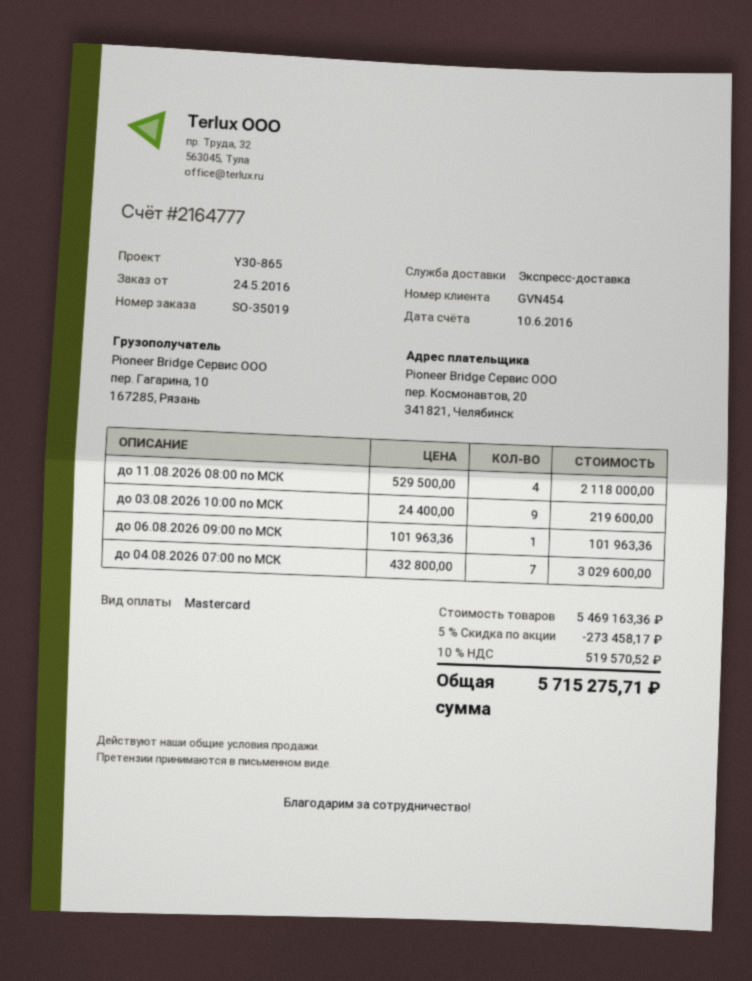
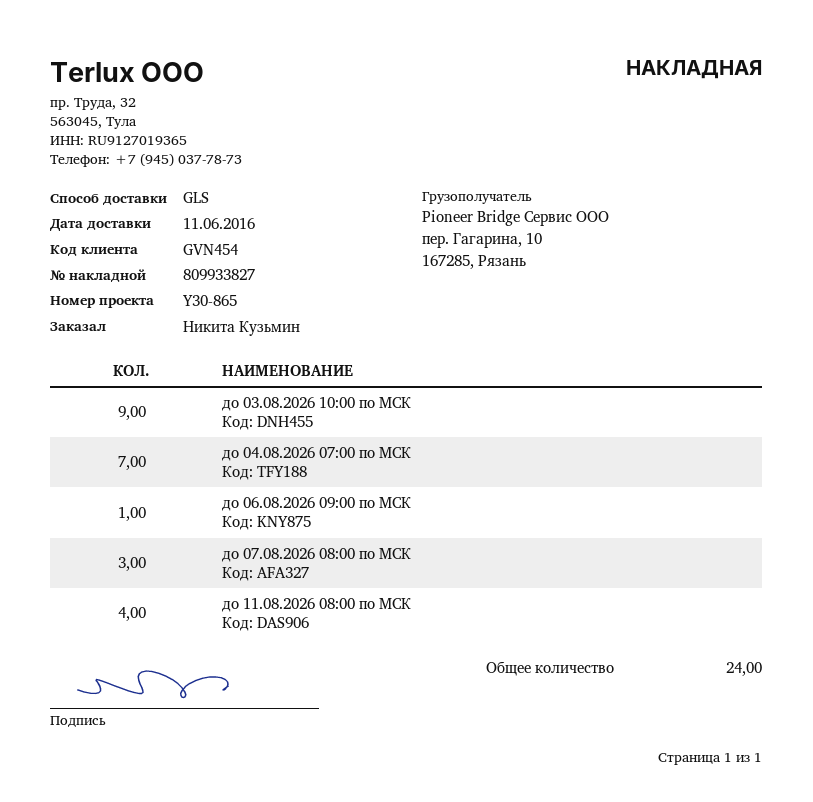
shipping method: express -> GLS
до 07.08.2026 08:00 по МСК: none -> 3

